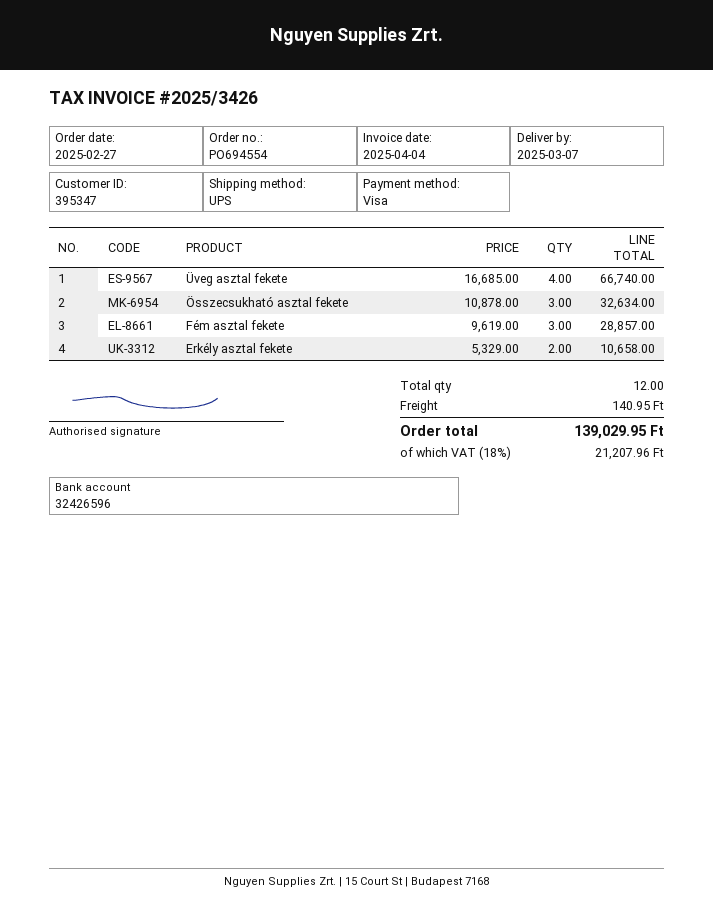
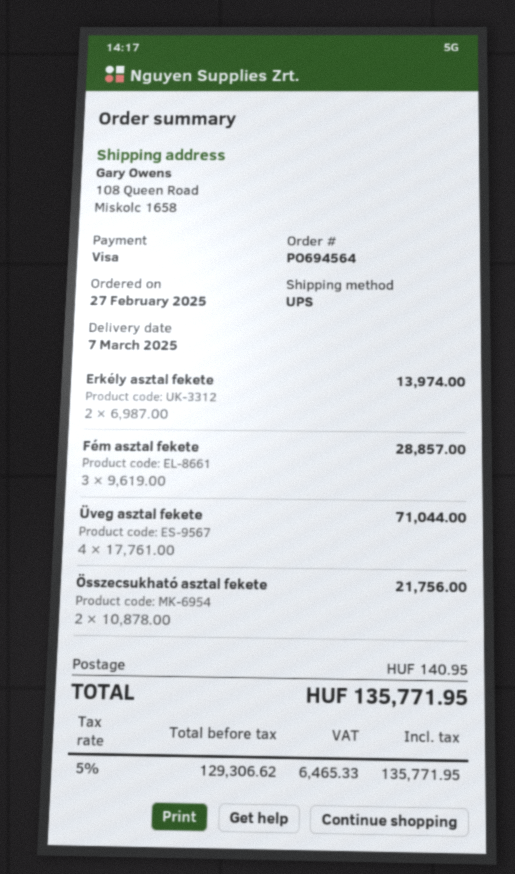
order number: PO694554 -> PO694564
Üveg asztal fekete: 4 x 16685.00 = 66740.00 -> 4 x 17761.00 = 71044.00
Összecsukható asztal fekete: 3 x 10878.00 = 32634.00 -> 2 x 10878.00 = 21756.00
Erkély asztal fekete: 2 x 5329.00 = 10658.00 -> 2 x 6987.00 = 13974.00
tax: 18% = 21207.96 -> 5% = 6465.33
total: 139029.95 -> 135771.95

